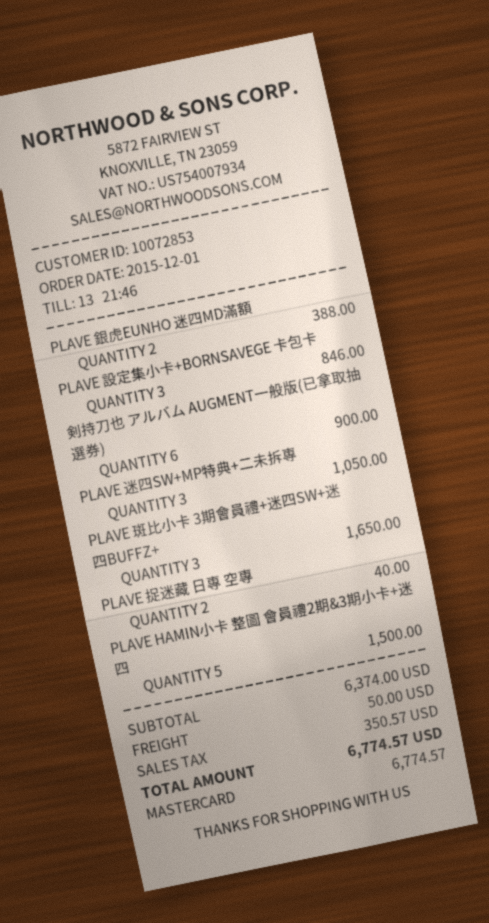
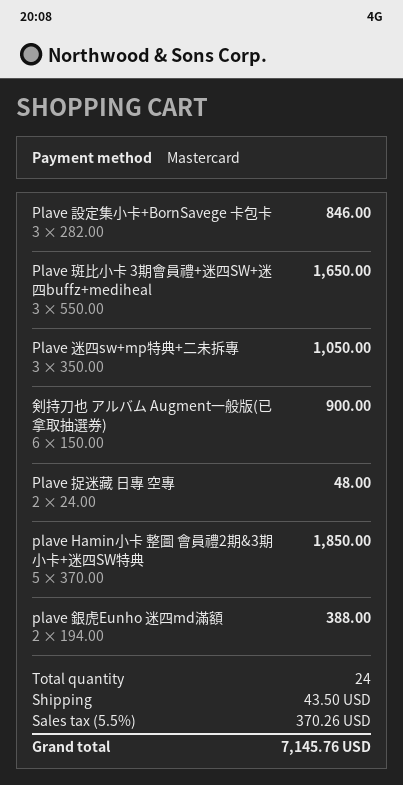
PLAVE 捉迷藏 日專 空專: 2 for 40.00 -> 2 for 48.00
PLAVE HAMIN小卡 整圖 會員禮2期&3期小卡+迷四: 5 for 1500.00 -> 5 for 1850.00
shipping: 50.00 -> 43.50
tax: 350.57 -> 370.26
total: 6774.57 -> 7145.76

